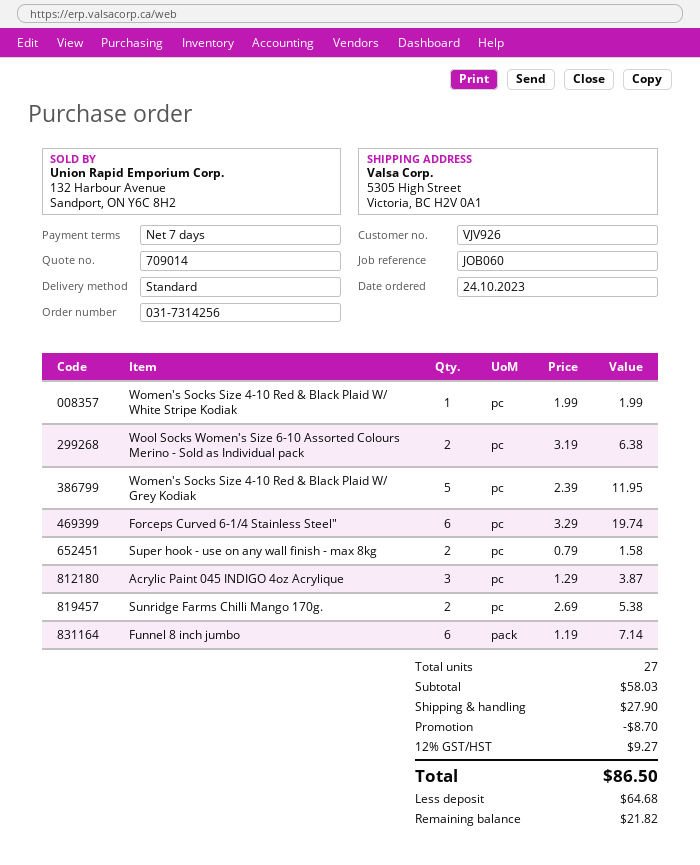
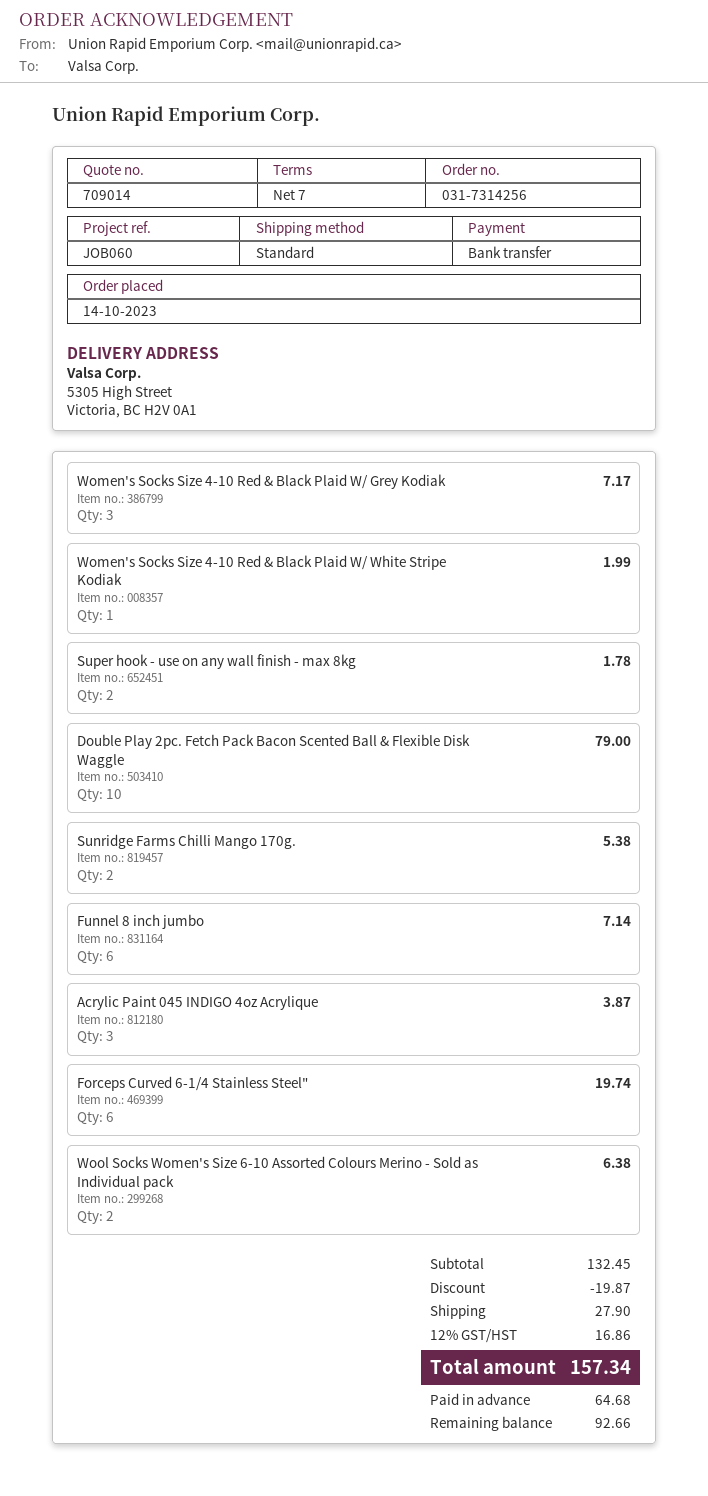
order date: 2023-10-24 -> 2023-10-14
Women's Socks Size 4-10 Red & Black Plaid W/ Grey Kodiak: 5 for 11.95 -> 3 for 7.17
Super hook - use on any wall finish - max 8kg: 2 for 1.58 -> 2 for 1.78
Double Play 2pc. Fetch Pack Bacon Scented Ball & Flexible Disk Waggle: none -> 10 for 79.00
subtotal: 58.03 -> 132.45
discount: 8.70 -> 19.87
tax: 12% = 9.27 -> 12% = 16.86
total: 86.50 -> 157.34
balance: 21.82 -> 92.66

